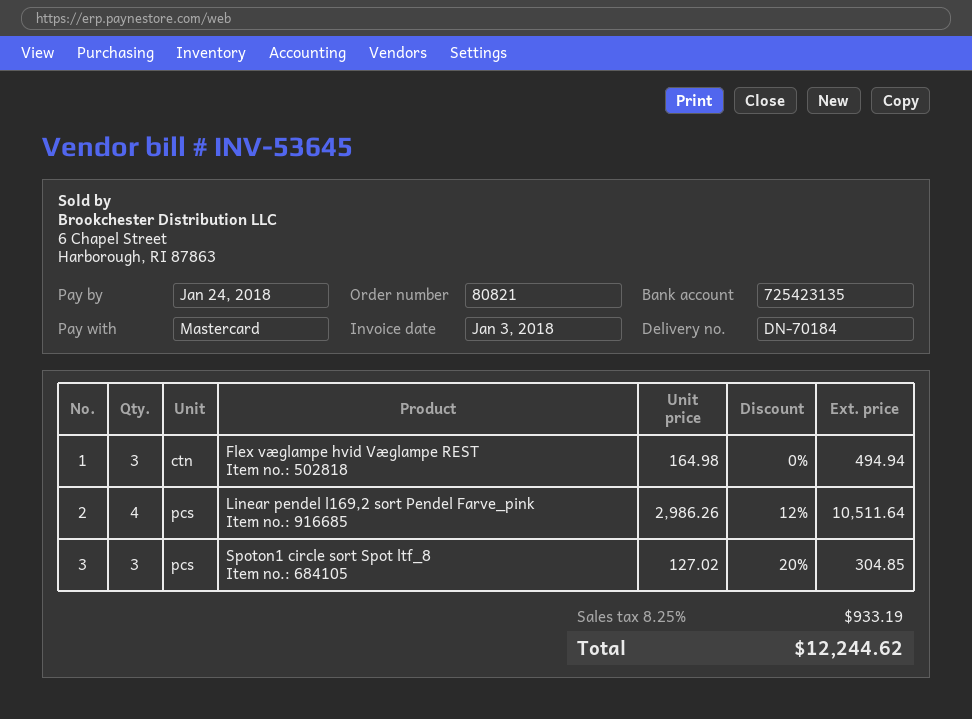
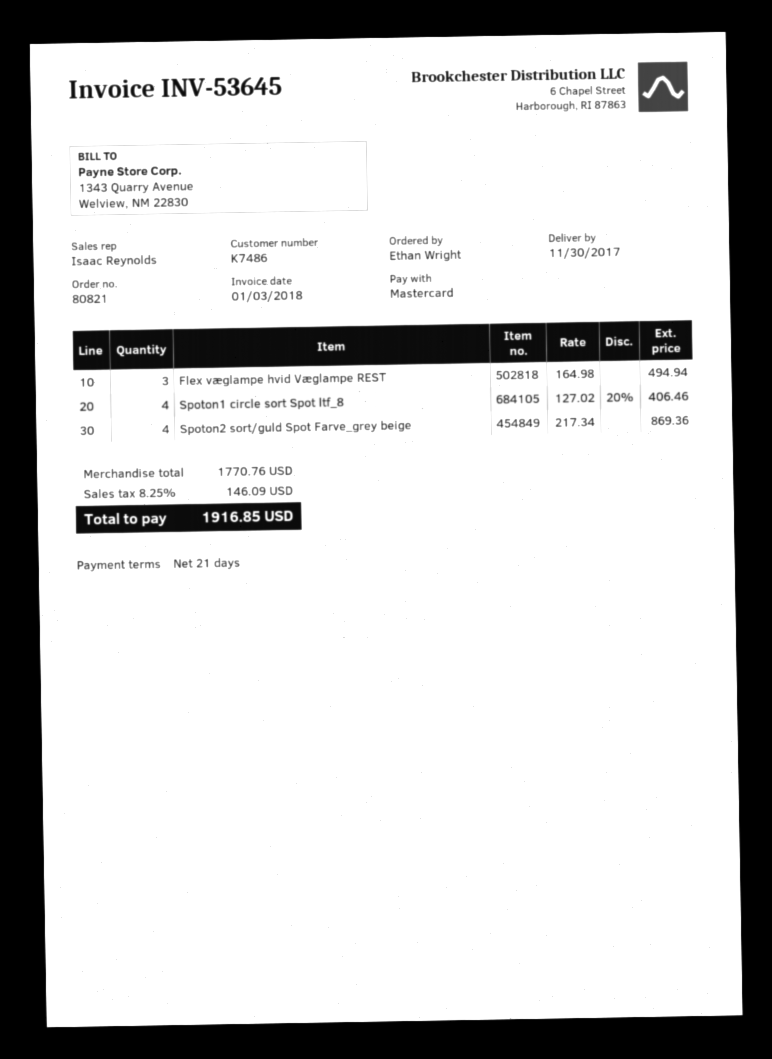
Linear pendel l169,2 sort Pendel Farve_pink: 4 x 2986.26 - 12% = 10511.64 -> none
Spoton1 circle sort Spot ltf_8: 3 x 127.02 - 20% = 304.85 -> 4 x 127.02 - 20% = 406.46
Spoton2 sort/guld Spot Farve_grey beige: none -> 4 x 217.34 = 869.36
tax: 8.25% = 933.19 -> 8.25% = 146.09
total: 12244.62 -> 1916.85

